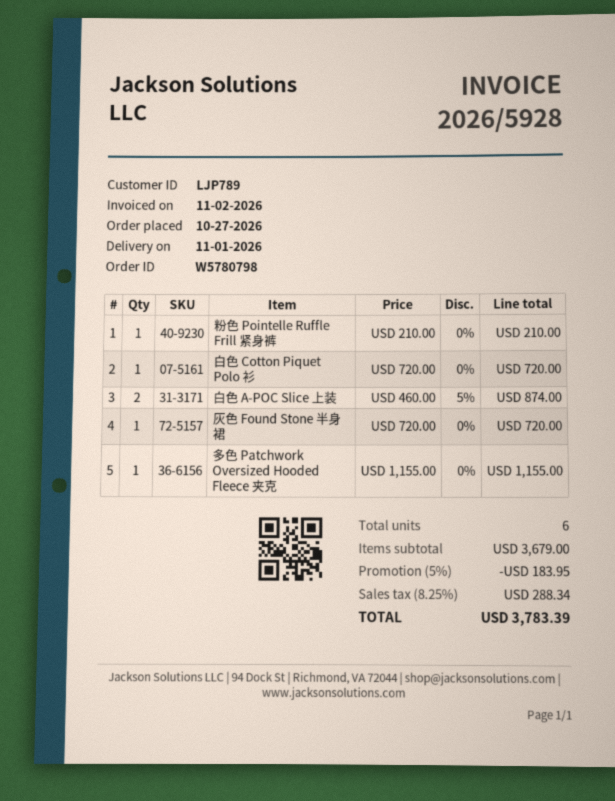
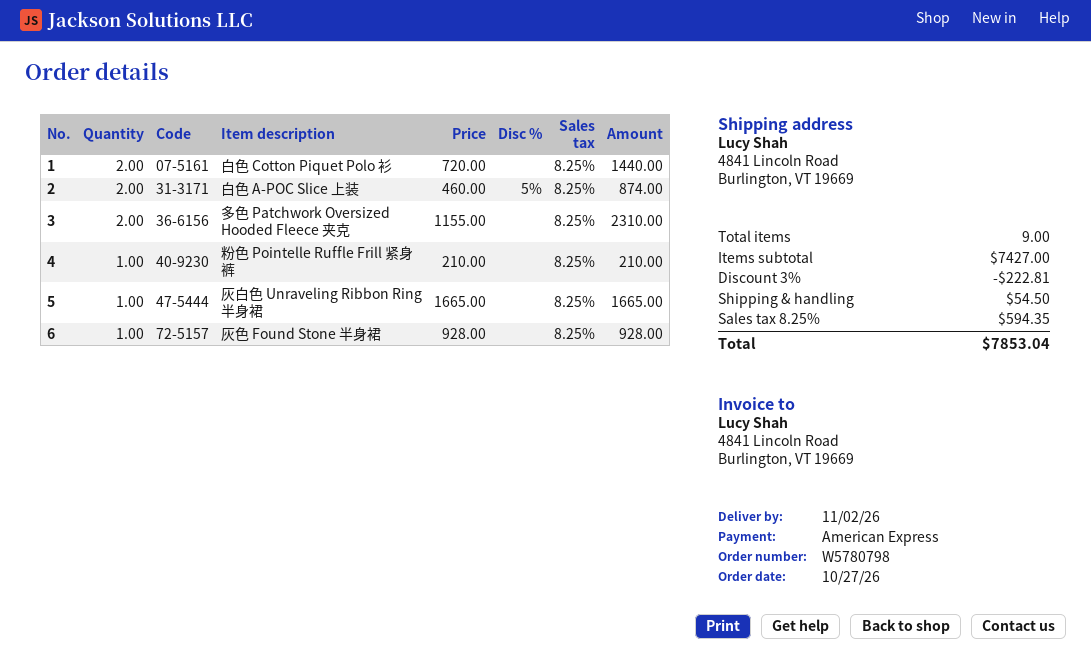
delivery date: 2026-11-01 -> 2026-11-02
白色 Cotton Piquet Polo 衫: 1 x 720.00 = 720.00 -> 2 x 720.00 = 1440.00
灰色 Found Stone 半身裙: 1 x 720.00 = 720.00 -> 1 x 928.00 = 928.00
多色 Patchwork Oversized Hooded Fleece 夹克: 1 x 1155.00 = 1155.00 -> 2 x 1155.00 = 2310.00
灰白色 Unraveling Ribbon Ring 半身裙: none -> 1 x 1665.00 = 1665.00
total quantity: 6 -> 9
subtotal: 3679.00 -> 7427.00
discount: 5% = 183.95 -> 3% = 222.81
shipping: none -> 54.50
tax: 8.25% = 288.34 -> 8.25% = 594.35
total: 3783.39 -> 7853.04

